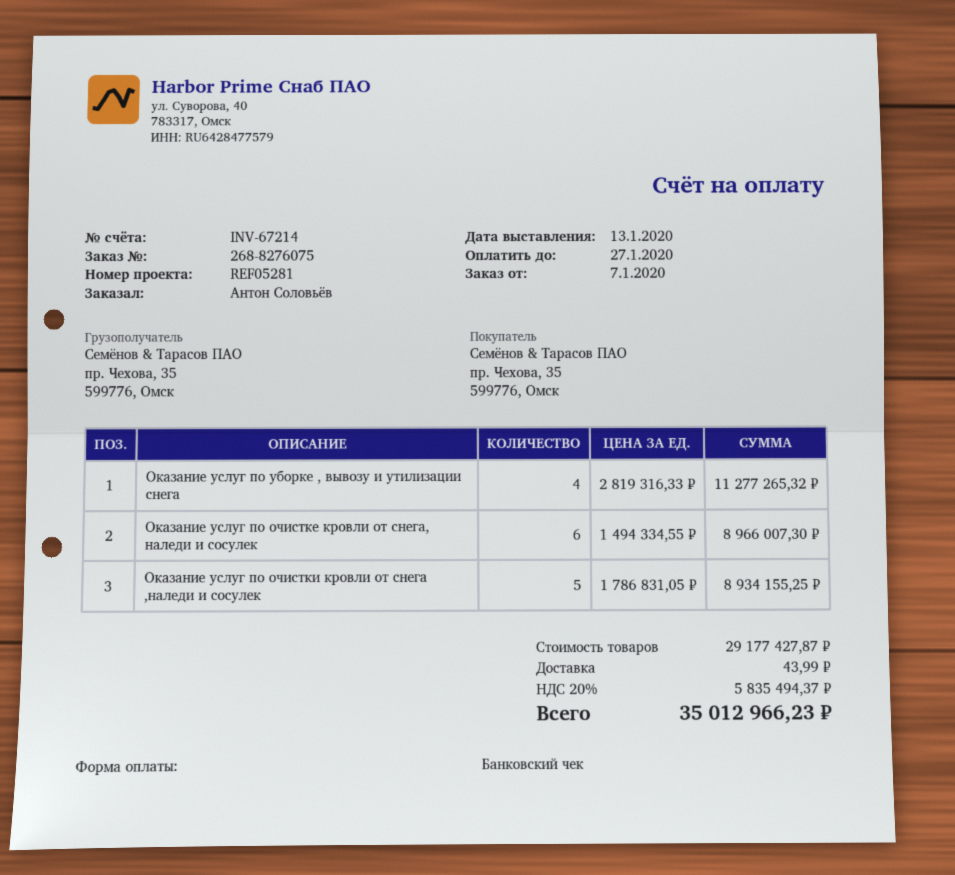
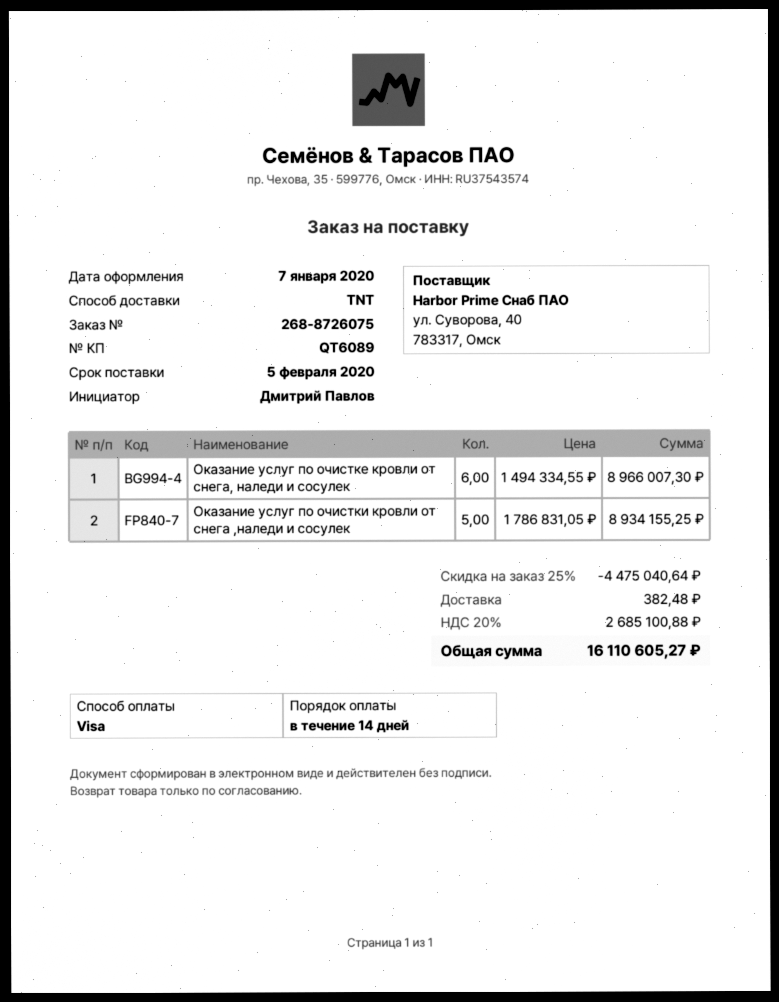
order number: 268-8276075 -> 268-8726075
ordered by: Антон Соловьёв -> Дмитрий Павлов
payment method: cheque -> Visa
Оказание услуг по уборке , вывозу и утилизации снега: 4 x 2819316.33 = 11277265.32 -> none
discount: none -> 25% = 4475040.64
shipping: 43.99 -> 382.48
tax: 20% = 5835494.37 -> 20% = 2685100.88
total: 35012966.23 -> 16110605.27

